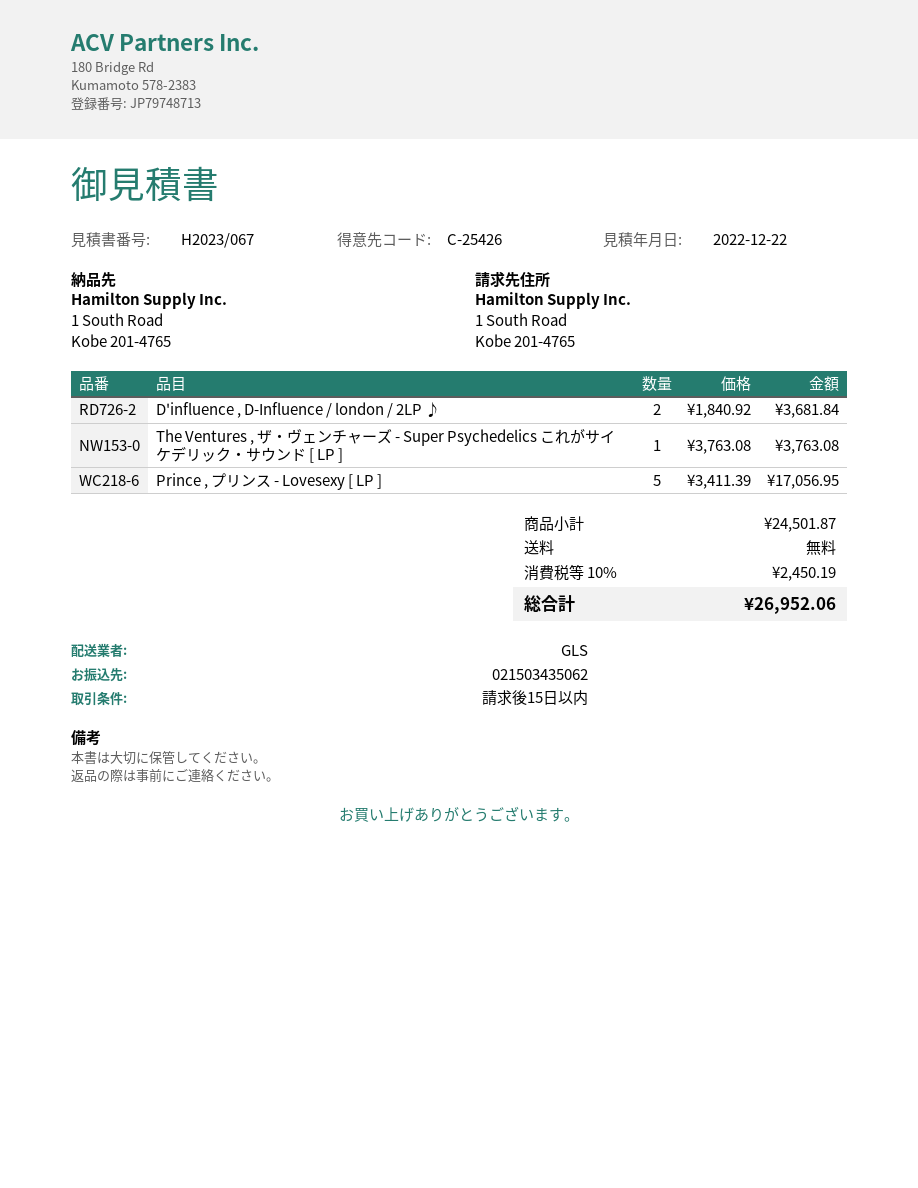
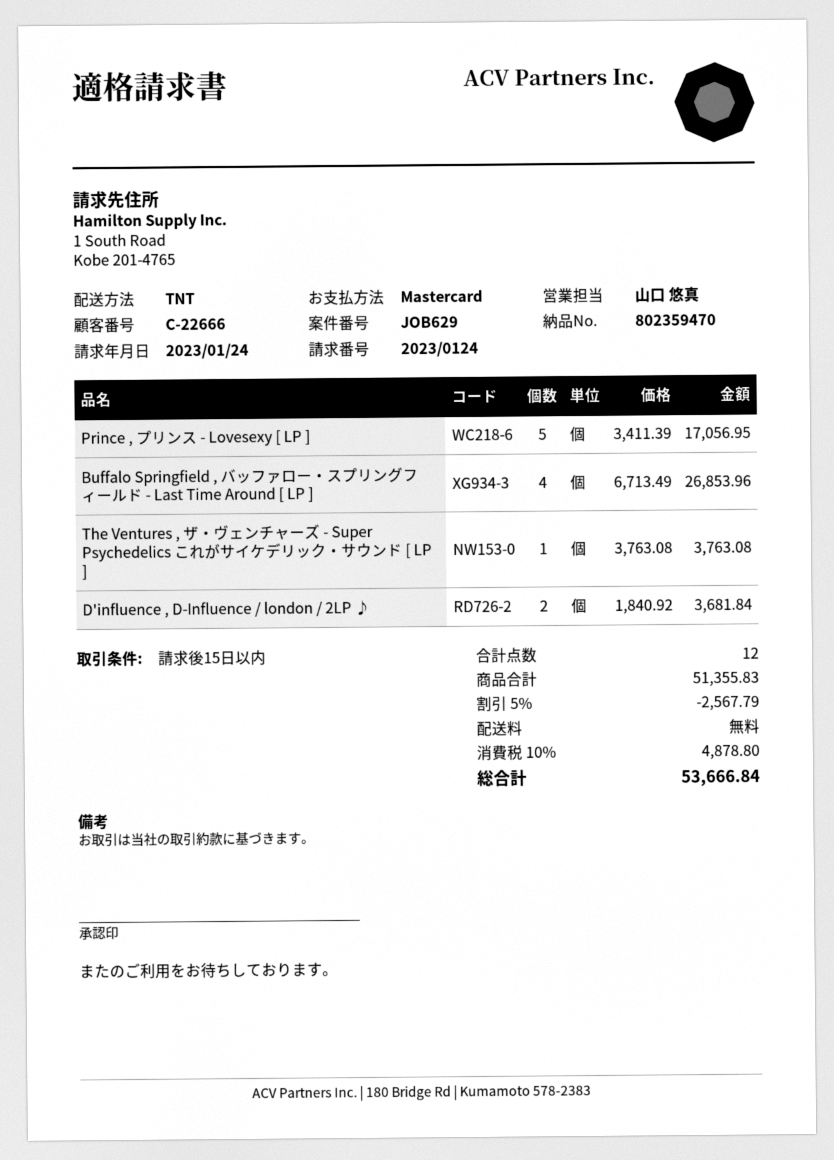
customer number: C-25426 -> C-22666
shipping method: GLS -> TNT
Buffalo Springfield , バッファロー・スプリングフィールド - Last Time Around [ LP ]: none -> 4 x 6713.49 = 26853.96
subtotal: 24501.87 -> 51355.83
discount: none -> 5% = 2567.79
tax: 10% = 2450.19 -> 10% = 4878.80
total: 26952.06 -> 53666.84

